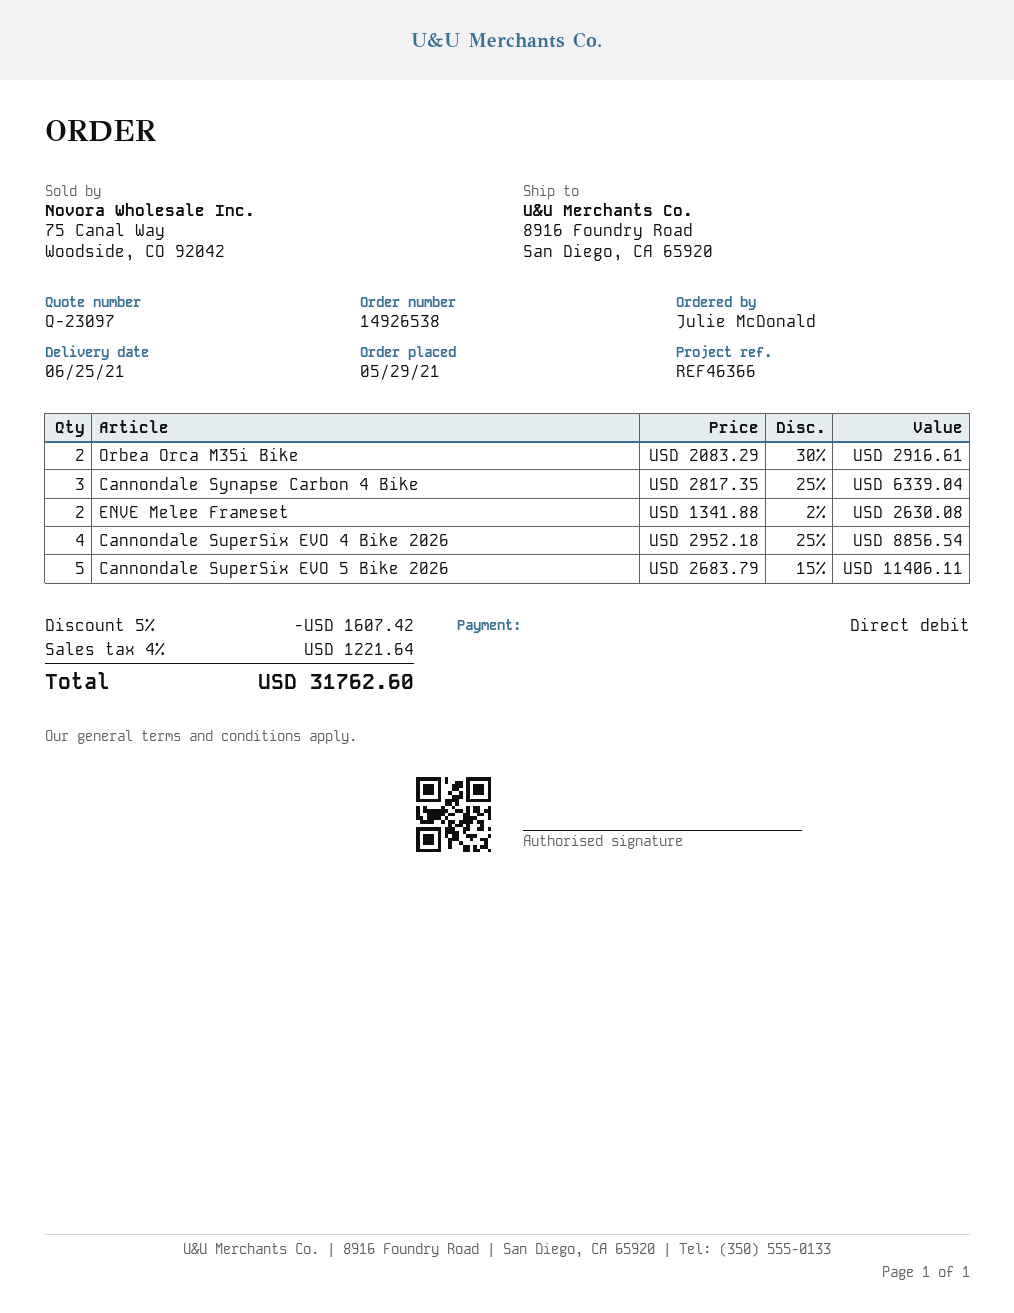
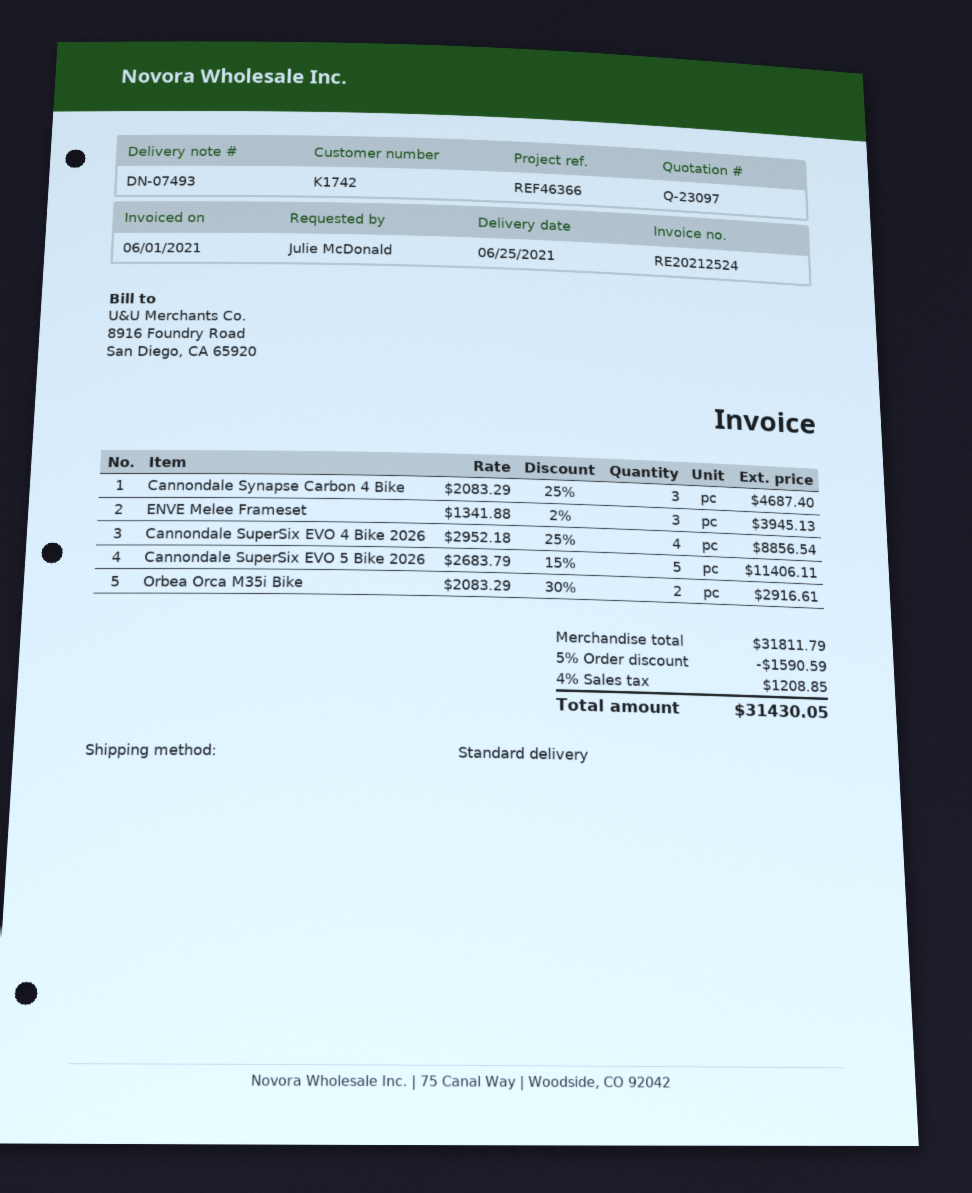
Cannondale Synapse Carbon 4 Bike: 3 x 2817.35 - 25% = 6339.04 -> 3 x 2083.29 - 25% = 4687.40
ENVE Melee Frameset: 2 x 1341.88 - 2% = 2630.08 -> 3 x 1341.88 - 2% = 3945.13
discount: 5% = 1607.42 -> 5% = 1590.59
tax: 4% = 1221.64 -> 4% = 1208.85
total: 31762.60 -> 31430.05

